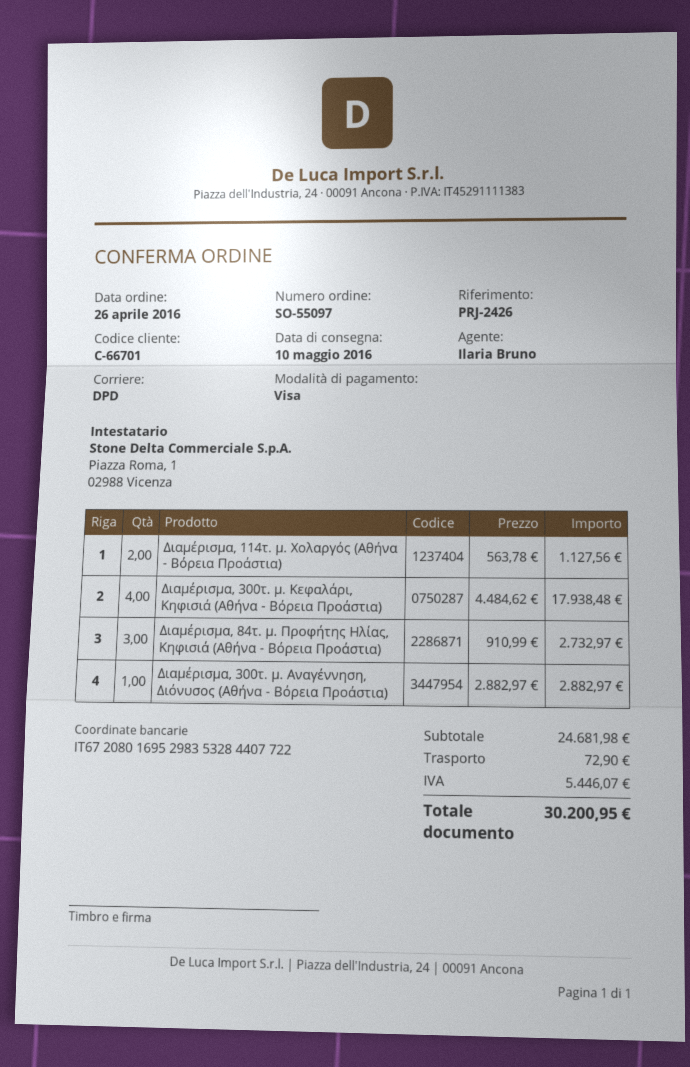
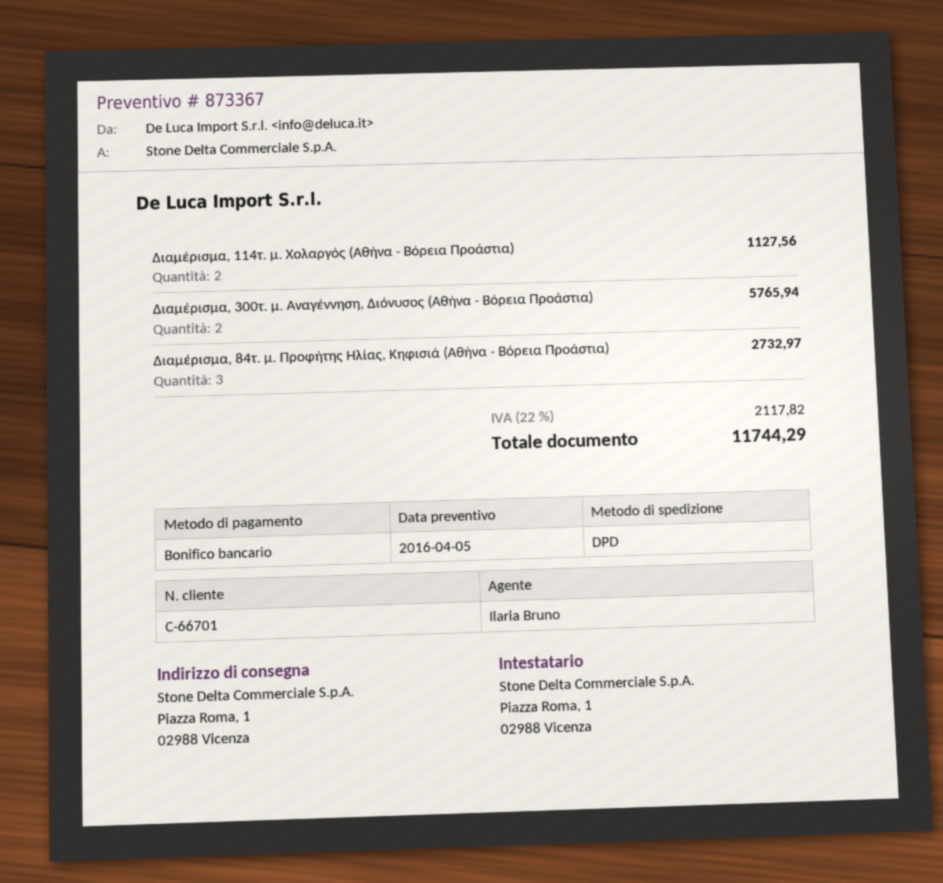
payment method: Visa -> bank transfer
Διαμέρισμα, 300τ. μ. Κεφαλάρι, Κηφισιά (Αθήνα - Βόρεια Προάστια): 4 for 17938.48 -> none
Διαμέρισμα, 300τ. μ. Αναγέννηση, Διόνυσος (Αθήνα - Βόρεια Προάστια): 1 for 2882.97 -> 2 for 5765.94
shipping: 72.90 -> none
tax: 5446.07 -> 2117.82
total: 30200.95 -> 11744.29

